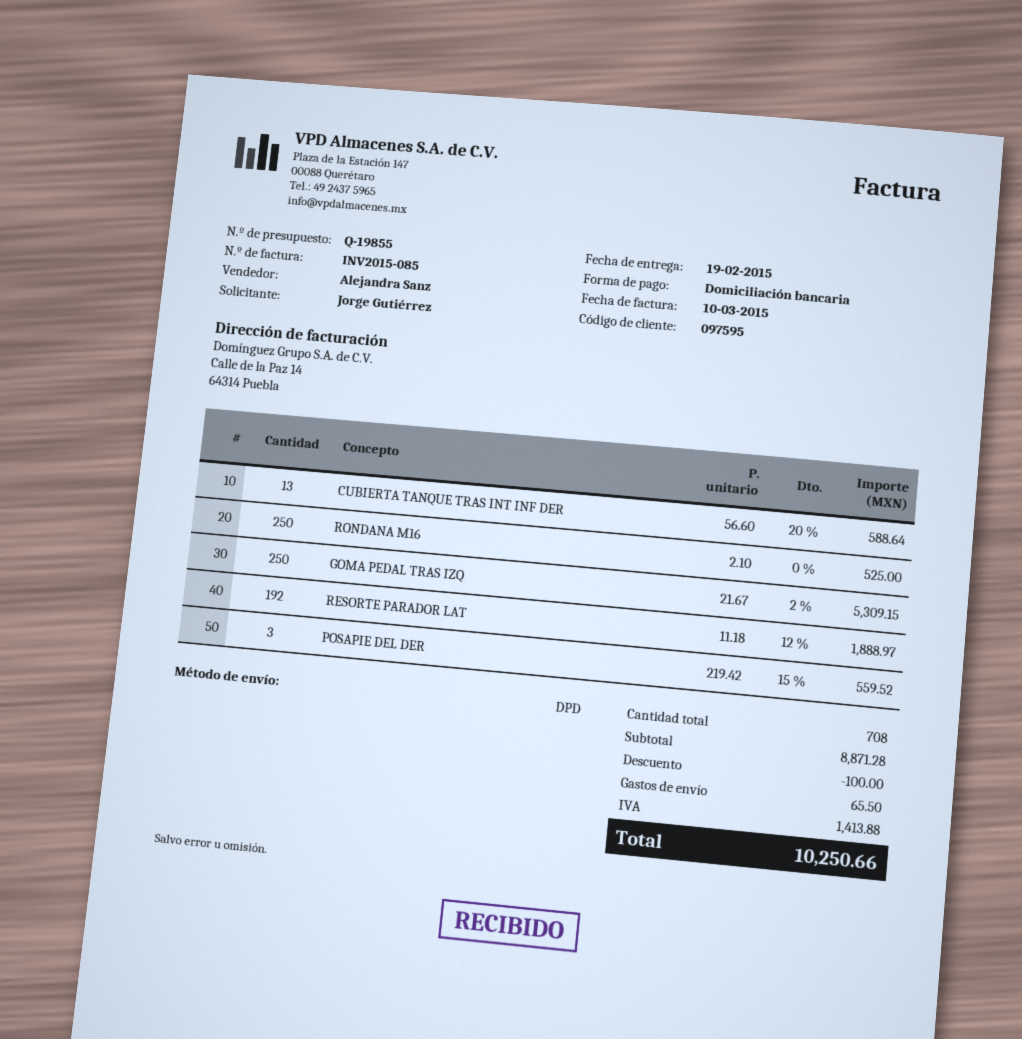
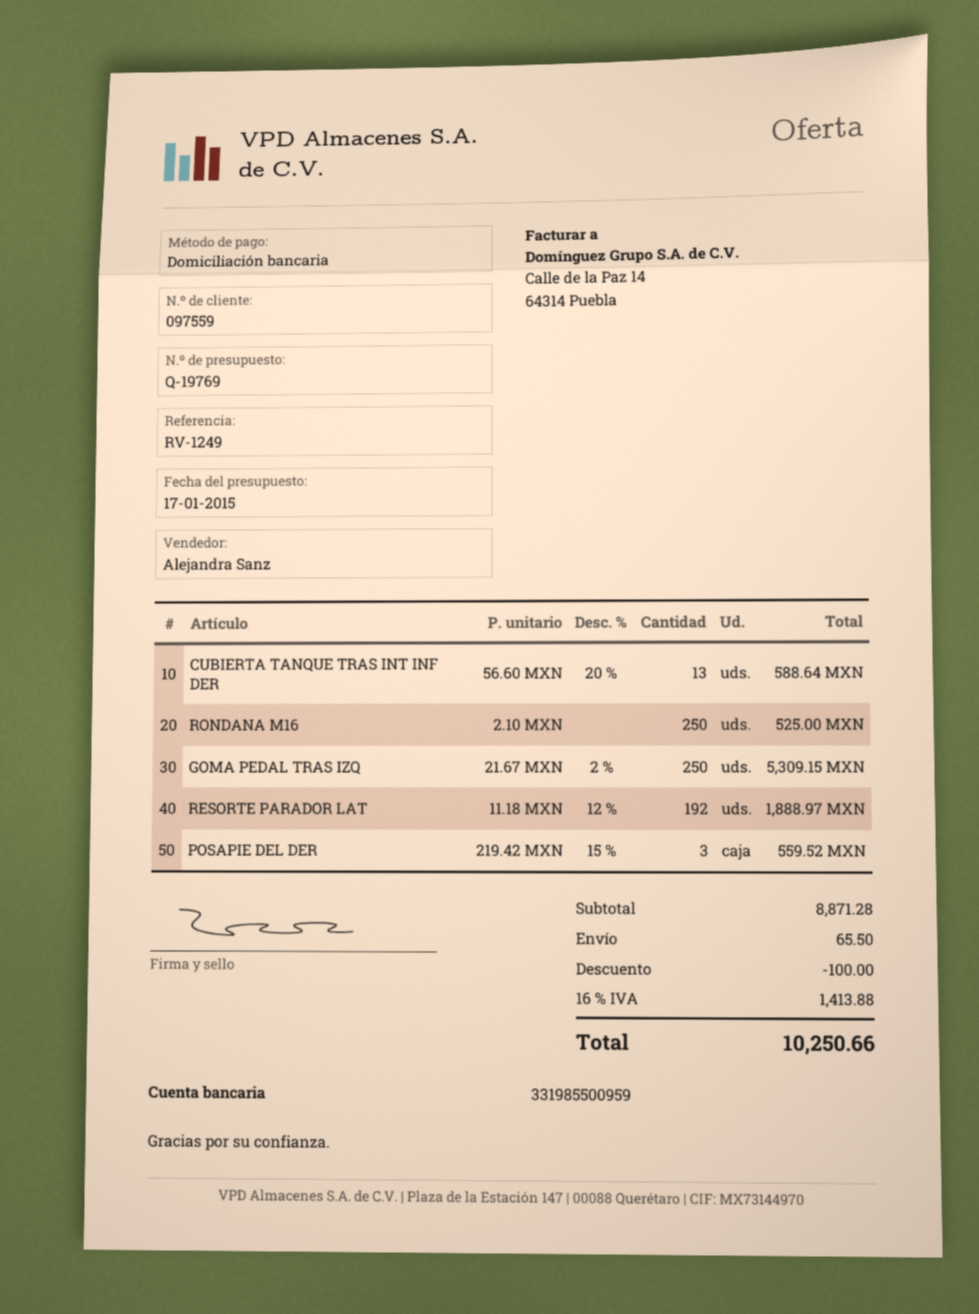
quote number: Q-19855 -> Q-19769
customer number: 097595 -> 097559

